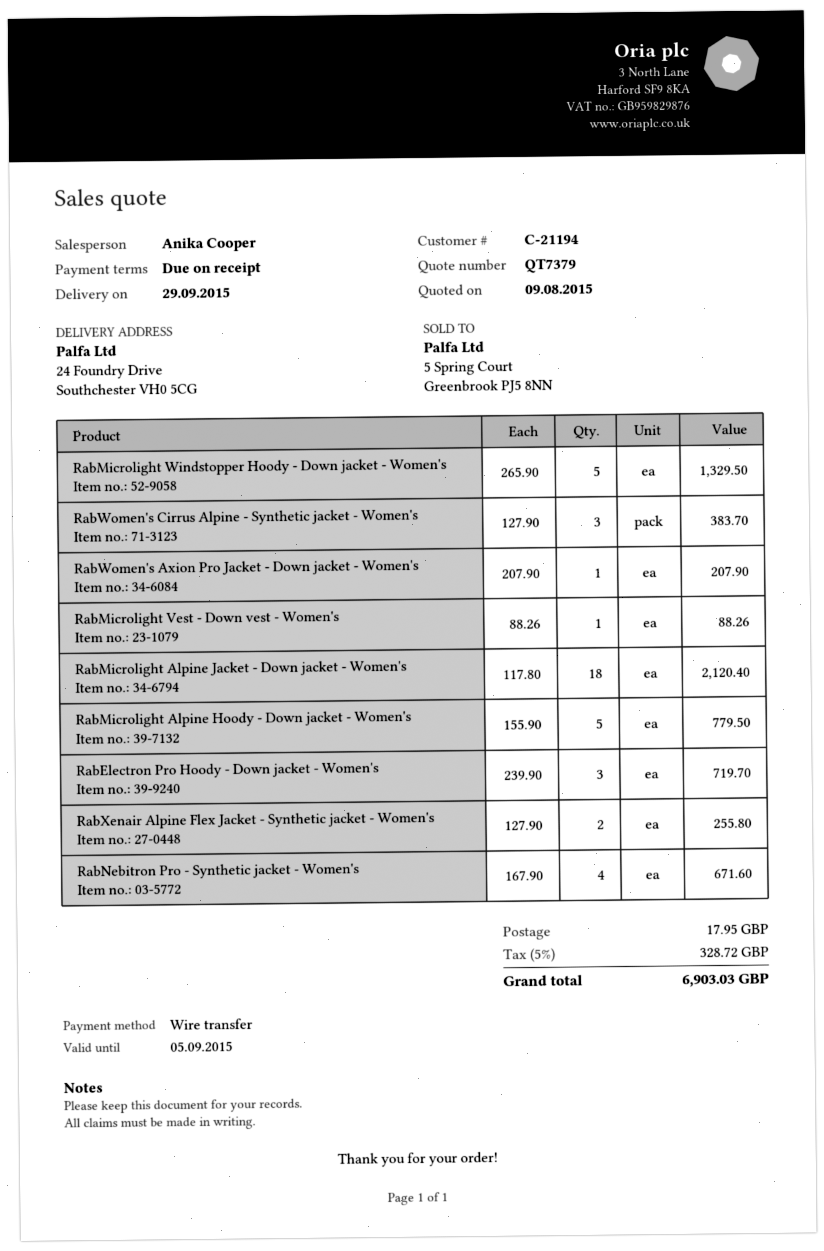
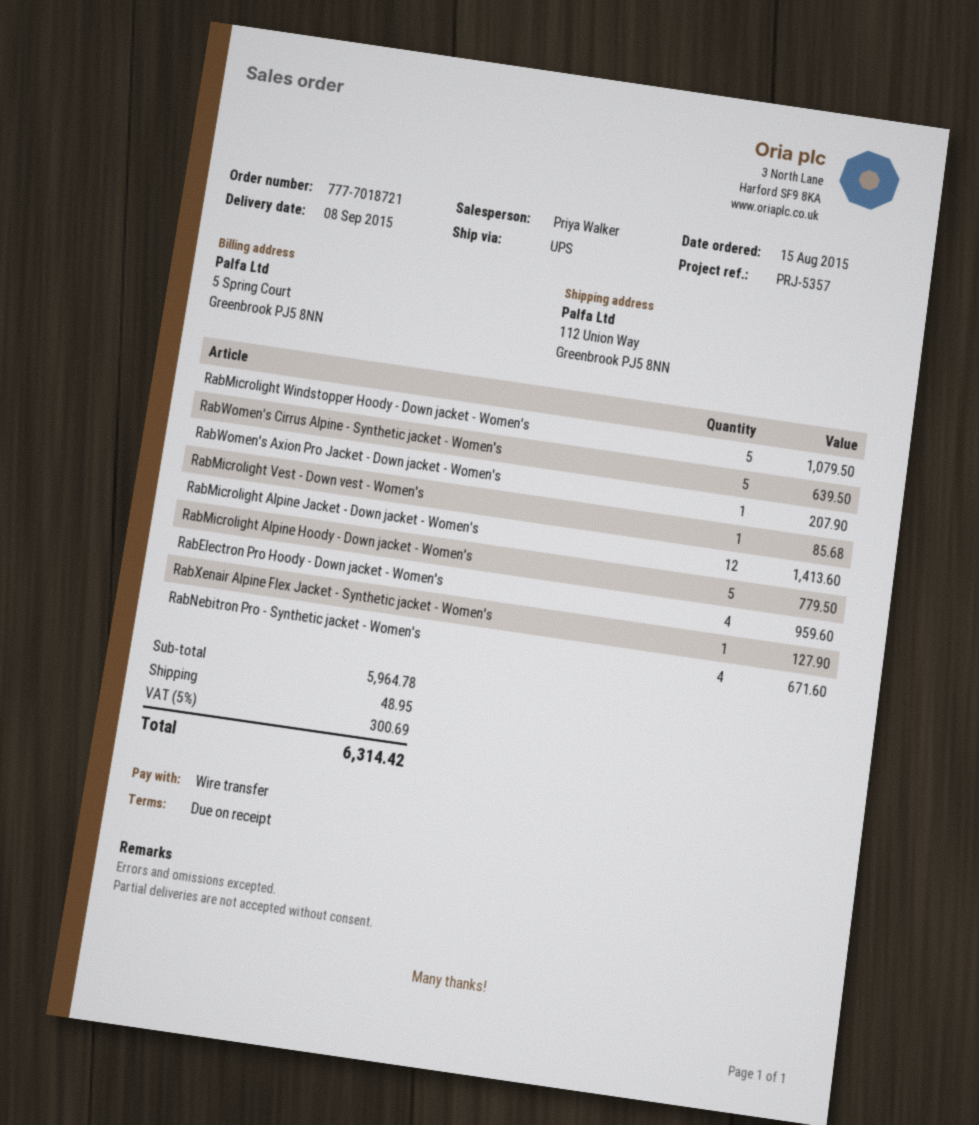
delivery date: 2015-09-29 -> 2015-09-08
sales rep: Anika Cooper -> Priya Walker
ship to: 24 Foundry Drive, Southchester VH0 5CG -> 112 Union Way, Greenbrook PJ5 8NN
RabMicrolight Windstopper Hoody - Down jacket - Women's: 5 for 1329.50 -> 5 for 1079.50
RabWomen's Cirrus Alpine - Synthetic jacket - Women's: 3 for 383.70 -> 5 for 639.50
RabMicrolight Vest - Down vest - Women's: 1 for 88.26 -> 1 for 85.68
RabMicrolight Alpine Jacket - Down jacket - Women's: 18 for 2120.40 -> 12 for 1413.60
RabElectron Pro Hoody - Down jacket - Women's: 3 for 719.70 -> 4 for 959.60
RabXenair Alpine Flex Jacket - Synthetic jacket - Women's: 2 for 255.80 -> 1 for 127.90
shipping: 17.95 -> 48.95
tax: 5% = 328.72 -> 5% = 300.69
total: 6903.03 -> 6314.42

